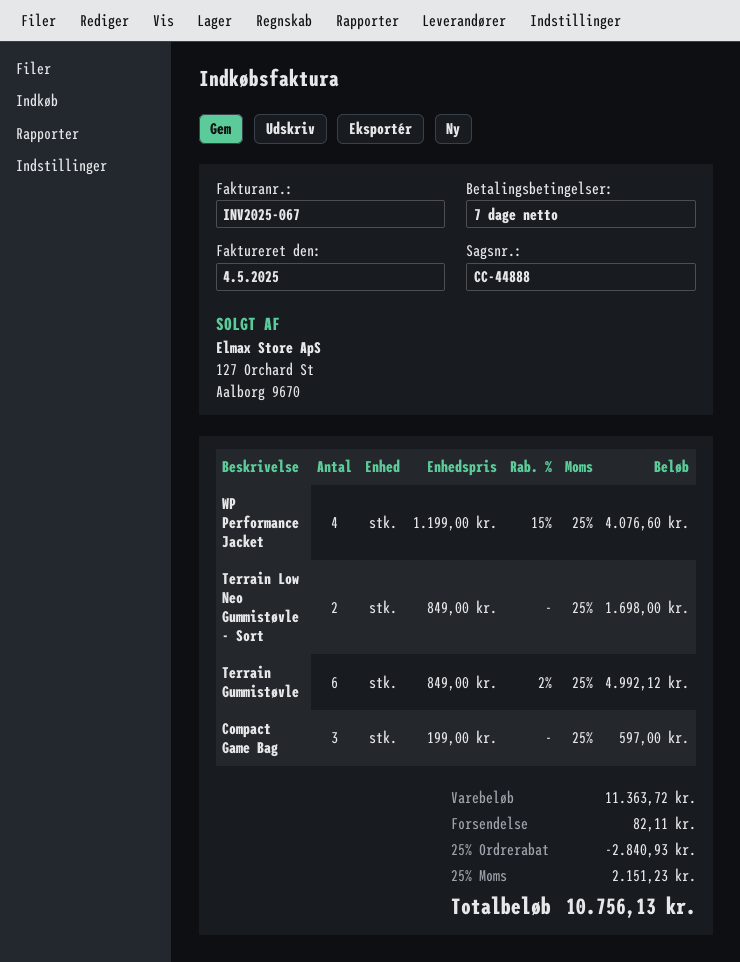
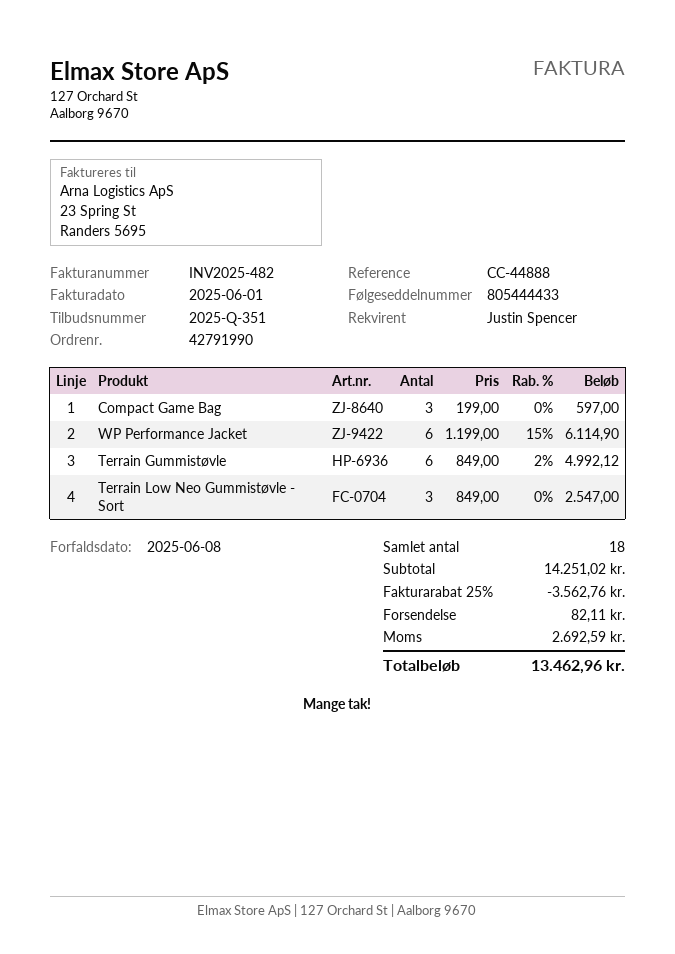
invoice number: INV2025-067 -> INV2025-482
invoice date: 2025-05-04 -> 2025-06-01
WP Performance Jacket: 4 x 1199.00 - 15% = 4076.60 -> 6 x 1199.00 - 15% = 6114.90
Terrain Low Neo Gummistøvle - Sort: 2 x 849.00 = 1698.00 -> 3 x 849.00 = 2547.00
subtotal: 11363.72 -> 14251.02
discount: 25% = 2840.93 -> 25% = 3562.76
tax: 2151.23 -> 2692.59
total: 10756.13 -> 13462.96

